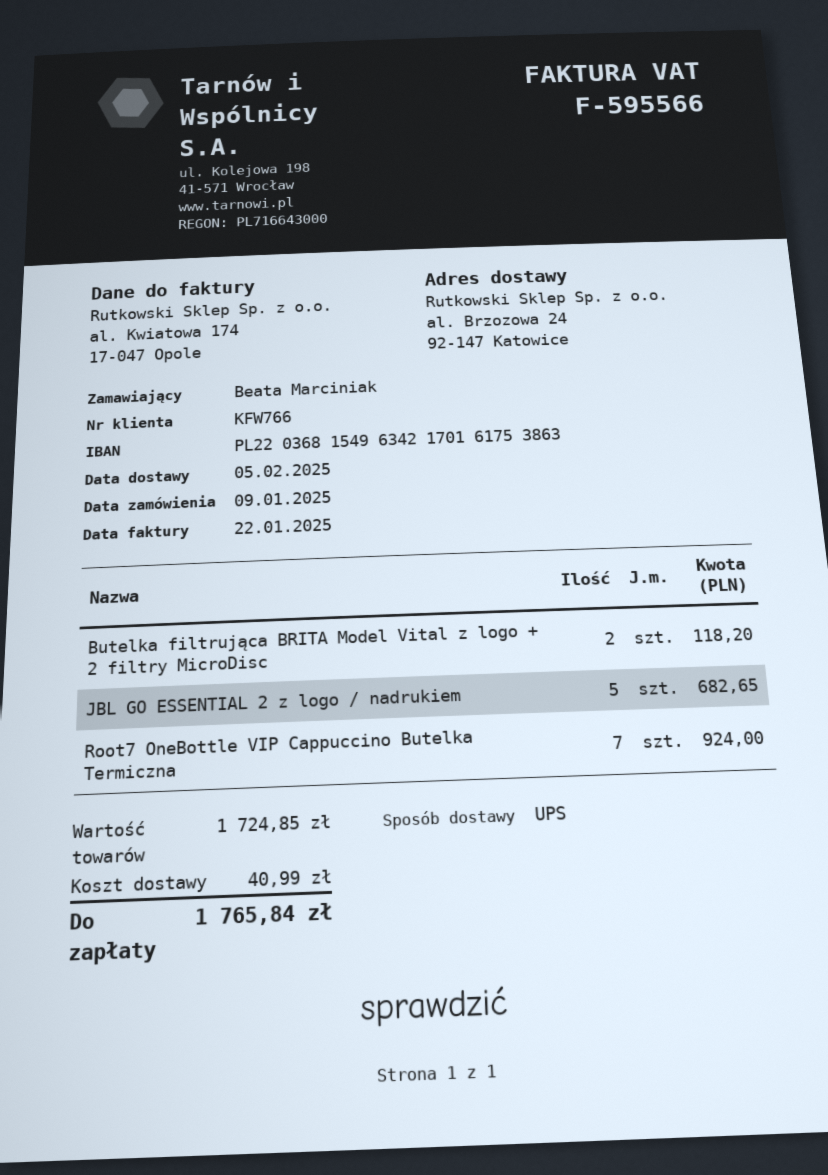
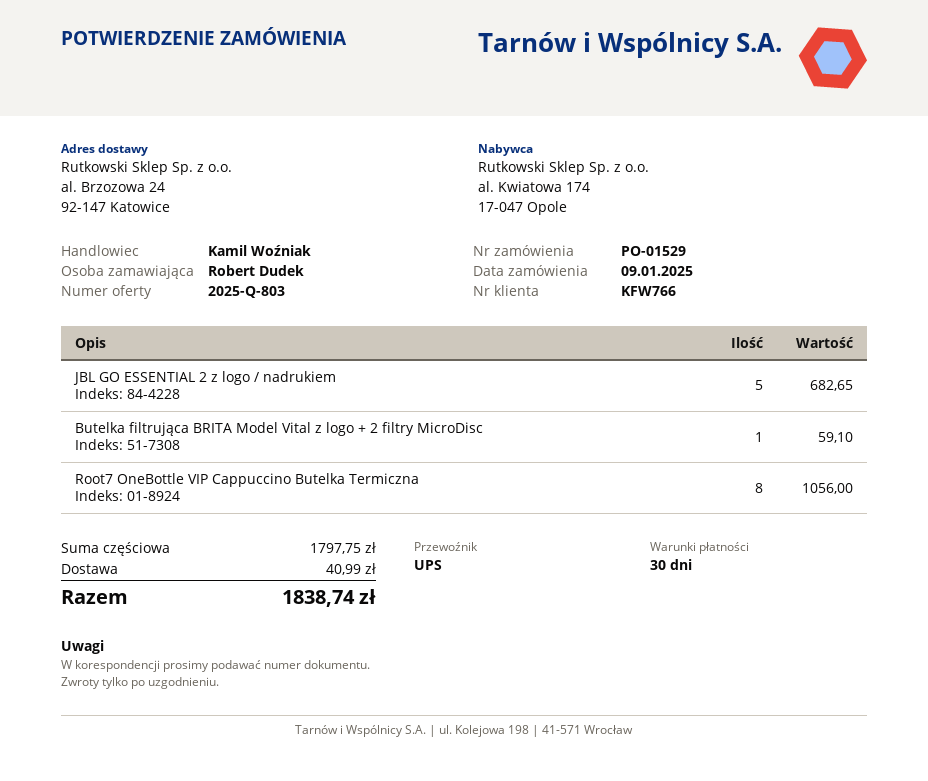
ordered by: Beata Marciniak -> Robert Dudek
Butelka filtrująca BRITA Model Vital z logo + 2 filtry MicroDisc: 2 for 118.20 -> 1 for 59.10
Root7 OneBottle VIP Cappuccino Butelka Termiczna: 7 for 924.00 -> 8 for 1056.00
subtotal: 1724.85 -> 1797.75
total: 1765.84 -> 1838.74

